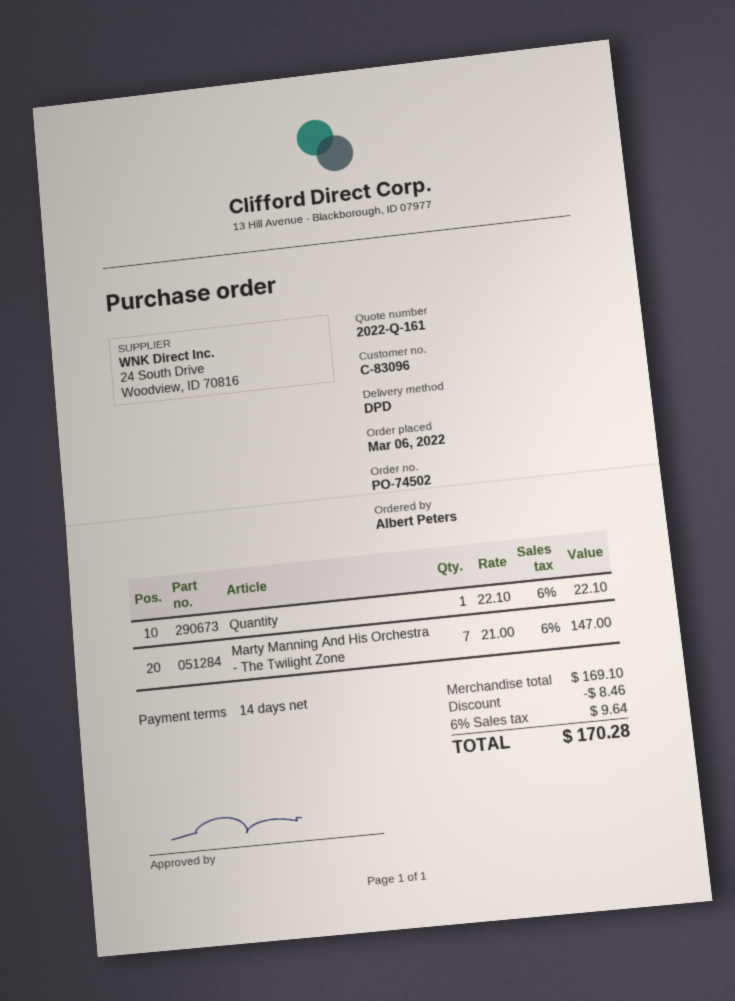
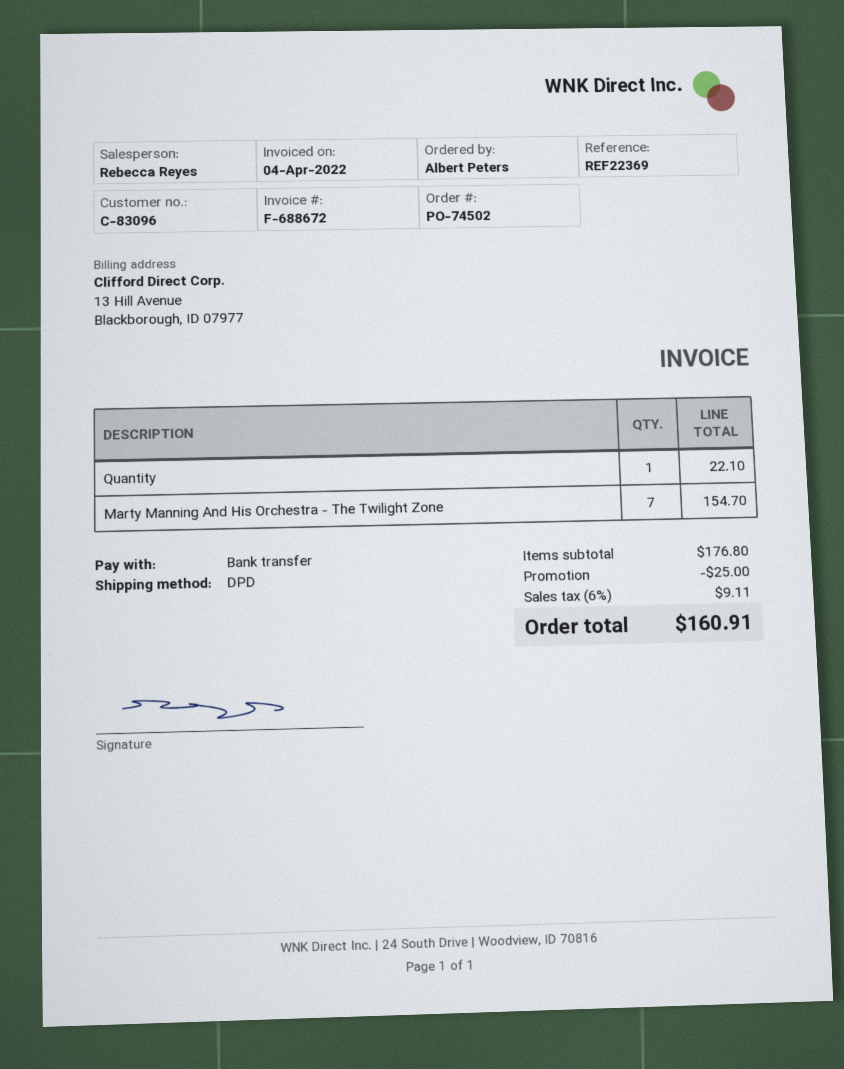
Marty Manning And His Orchestra - The Twilight Zone: 7 for 147.00 -> 7 for 154.70
subtotal: 169.10 -> 176.80
discount: 8.46 -> 25.00
tax: 6% = 9.64 -> 6% = 9.11
total: 170.28 -> 160.91

